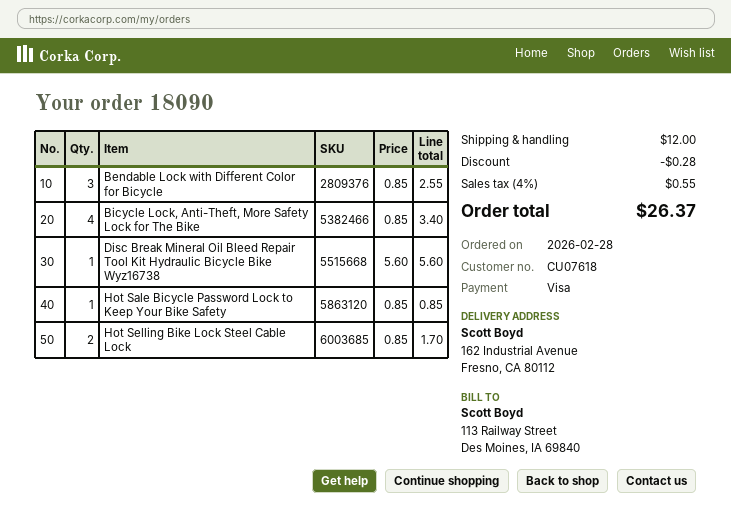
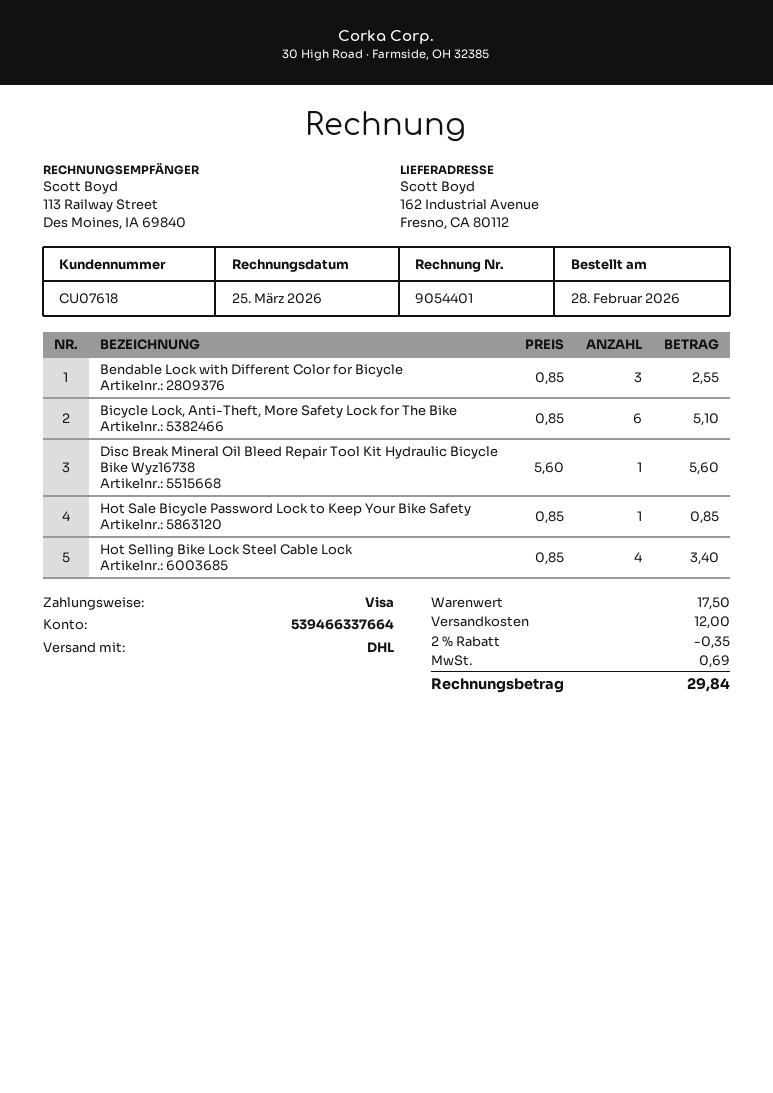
Bicycle Lock, Anti-Theft, More Safety Lock for The Bike: 4 x 0.85 = 3.40 -> 6 x 0.85 = 5.10
Hot Selling Bike Lock Steel Cable Lock: 2 x 0.85 = 1.70 -> 4 x 0.85 = 3.40
discount: 0.28 -> 0.35
tax: 0.55 -> 0.69
total: 26.37 -> 29.84

